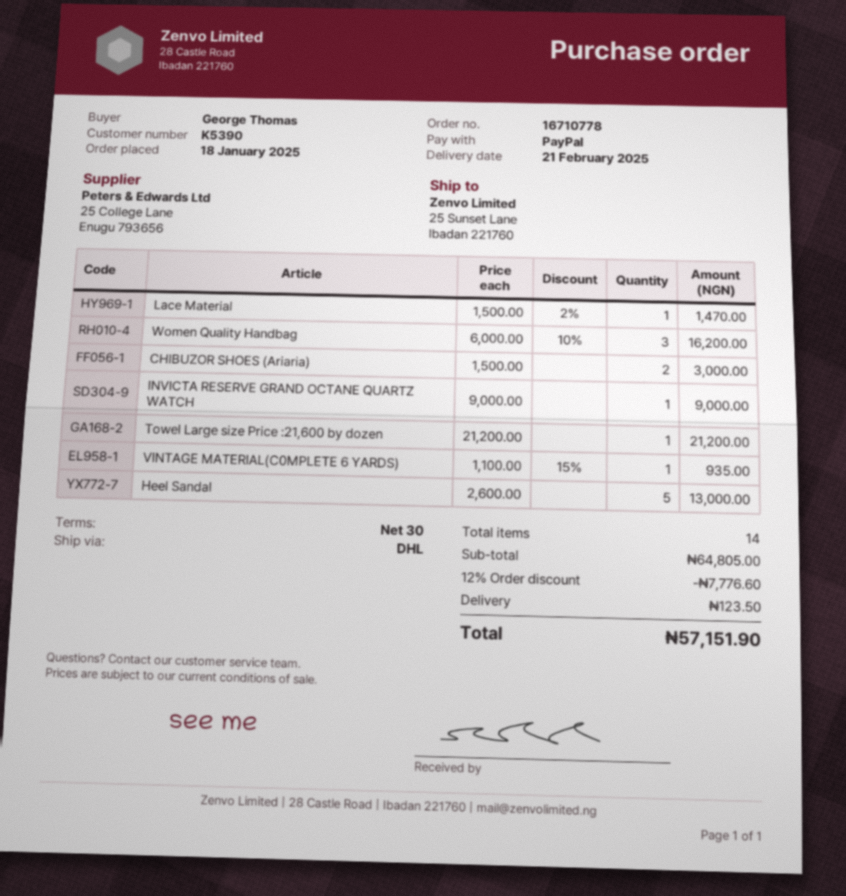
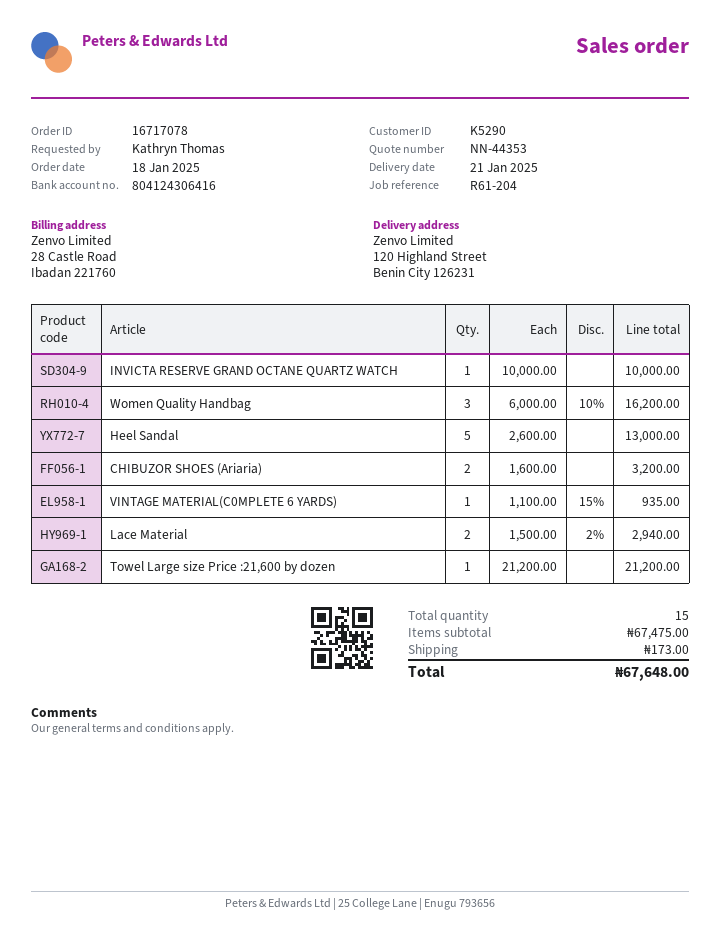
order number: 16710778 -> 16717078
delivery date: 2025-02-21 -> 2025-01-21
customer number: K5390 -> K5290
ordered by: George Thomas -> Kathryn Thomas
ship to: 25 Sunset Lane, Ibadan 221760 -> 120 Highland Street, Benin City 126231
Lace Material: 1 x 1500.00 - 2% = 1470.00 -> 2 x 1500.00 - 2% = 2940.00
CHIBUZOR SHOES (Ariaria): 2 x 1500.00 = 3000.00 -> 2 x 1600.00 = 3200.00
INVICTA RESERVE GRAND OCTANE QUARTZ WATCH: 1 x 9000.00 = 9000.00 -> 1 x 10000.00 = 10000.00
total quantity: 14 -> 15
subtotal: 64805.00 -> 67475.00
discount: 12% = 7776.60 -> none
shipping: 123.50 -> 173.00
total: 57151.90 -> 67648.00

